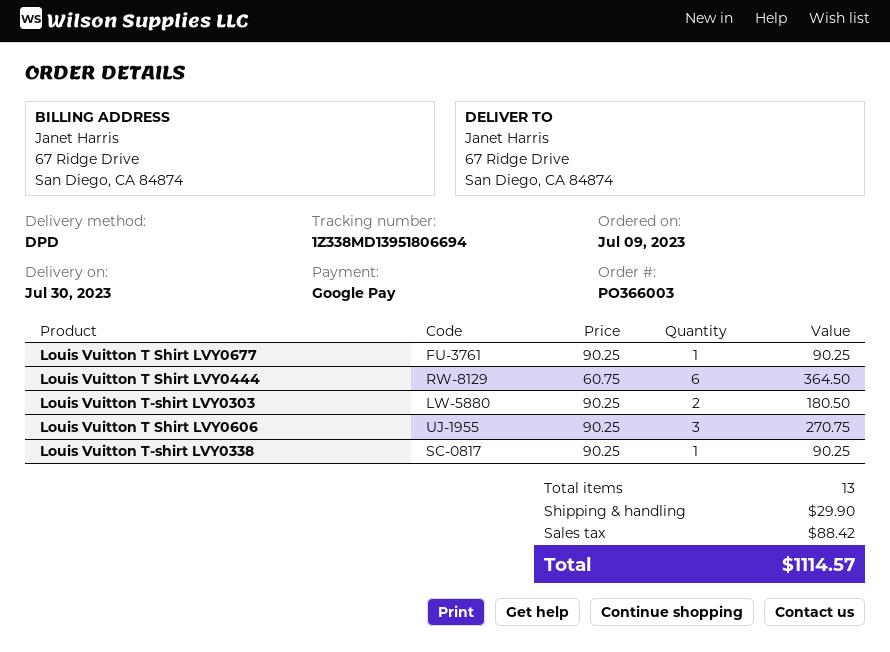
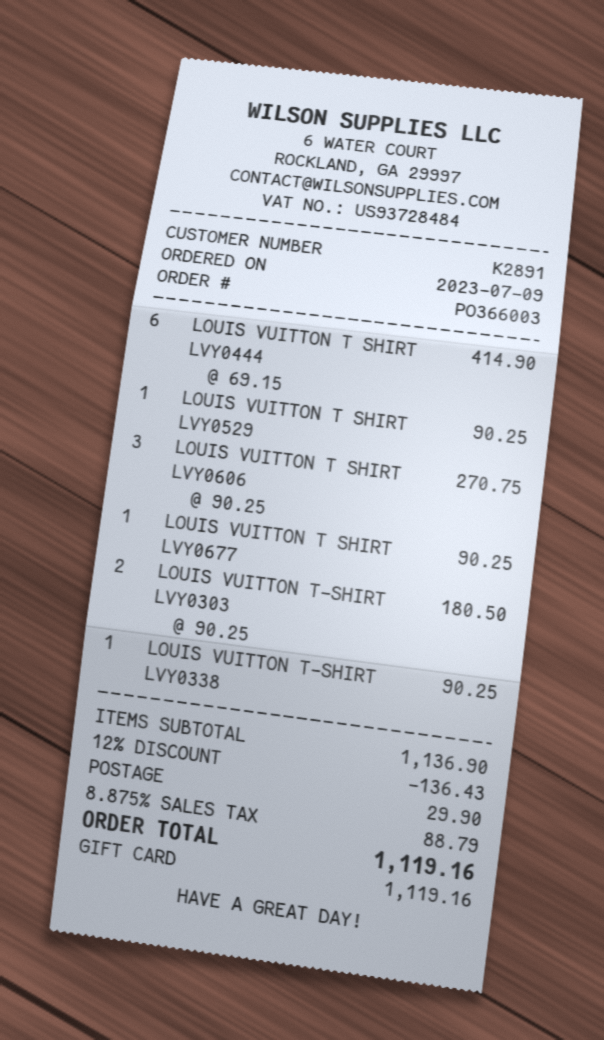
payment method: Google Pay -> gift card
Louis Vuitton T Shirt LVY0444: 6 x 60.75 = 364.50 -> 6 x 69.15 = 414.90
LOUIS VUITTON T SHIRT LVY0529: none -> 1 x 90.25 = 90.25
discount: none -> 12% = 136.43
tax: 88.42 -> 88.79
total: 1114.57 -> 1119.16

